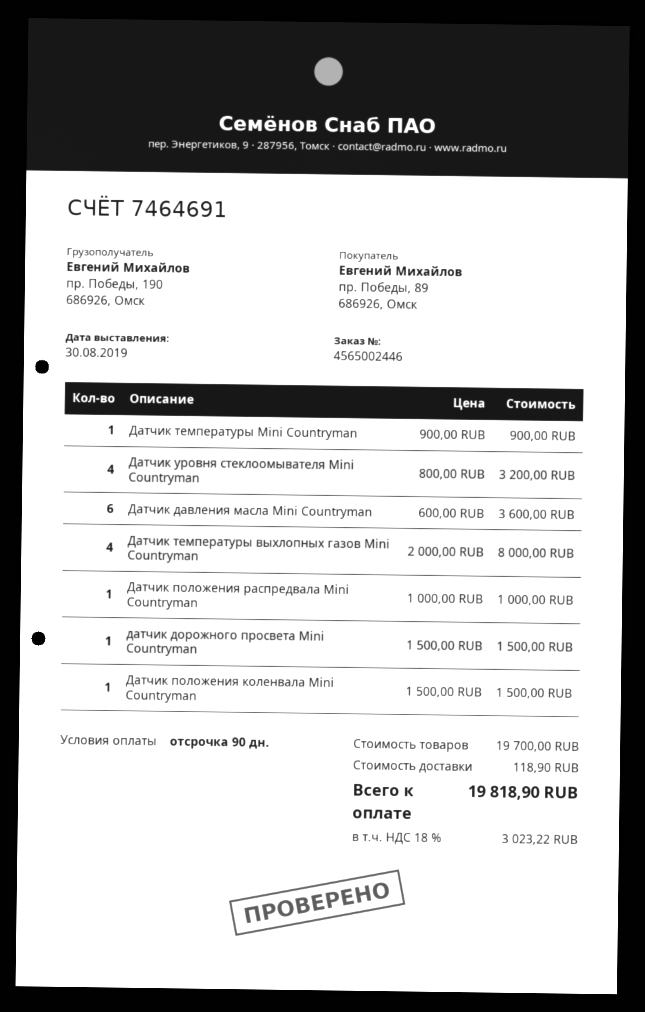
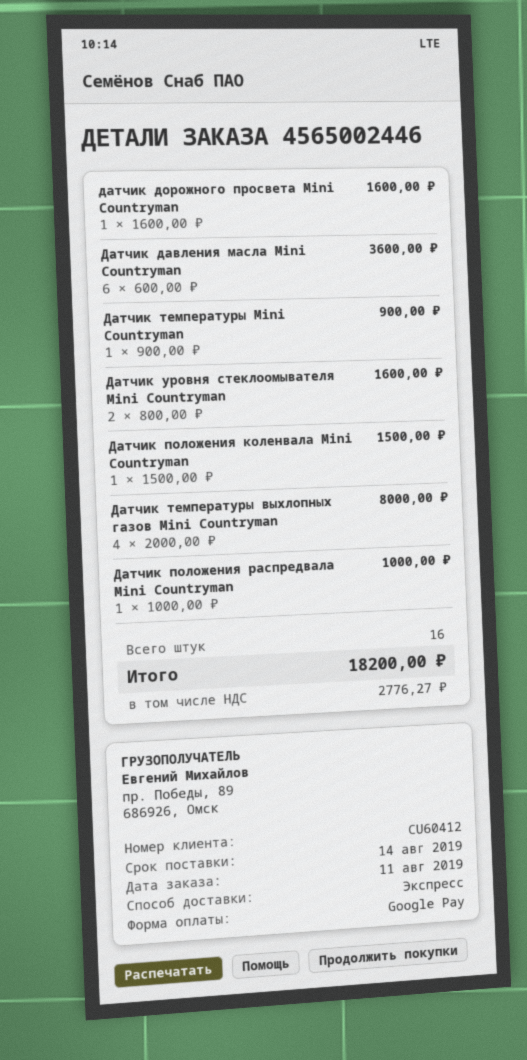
ship to: пр. Победы, 190, 686926, Омск -> пр. Победы, 89, 686926, Омск
Датчик уровня стеклоомывателя Mini Countryman: 4 x 800.00 = 3200.00 -> 2 x 800.00 = 1600.00
датчик дорожного просвета Mini Countryman: 1 x 1500.00 = 1500.00 -> 1 x 1600.00 = 1600.00
shipping: 118.90 -> none
tax: 3023.22 -> 2776.27
total: 19818.90 -> 18200.00

